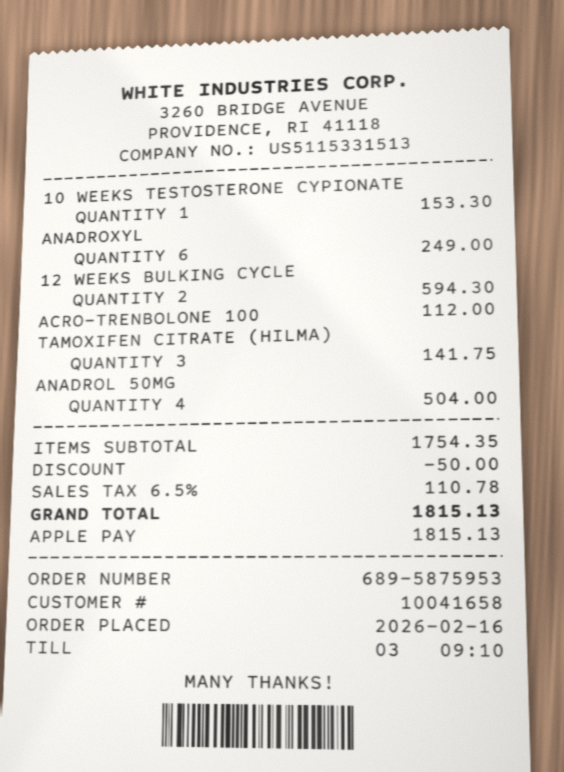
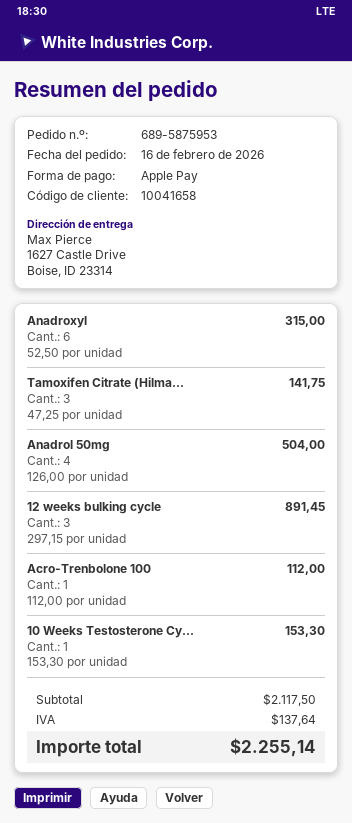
ANADROXYL: 6 for 249.00 -> 6 for 315.00
12 WEEKS BULKING CYCLE: 2 for 594.30 -> 3 for 891.45
subtotal: 1754.35 -> 2117.50
discount: 50.00 -> none
tax: 110.78 -> 137.64
total: 1815.13 -> 2255.14

